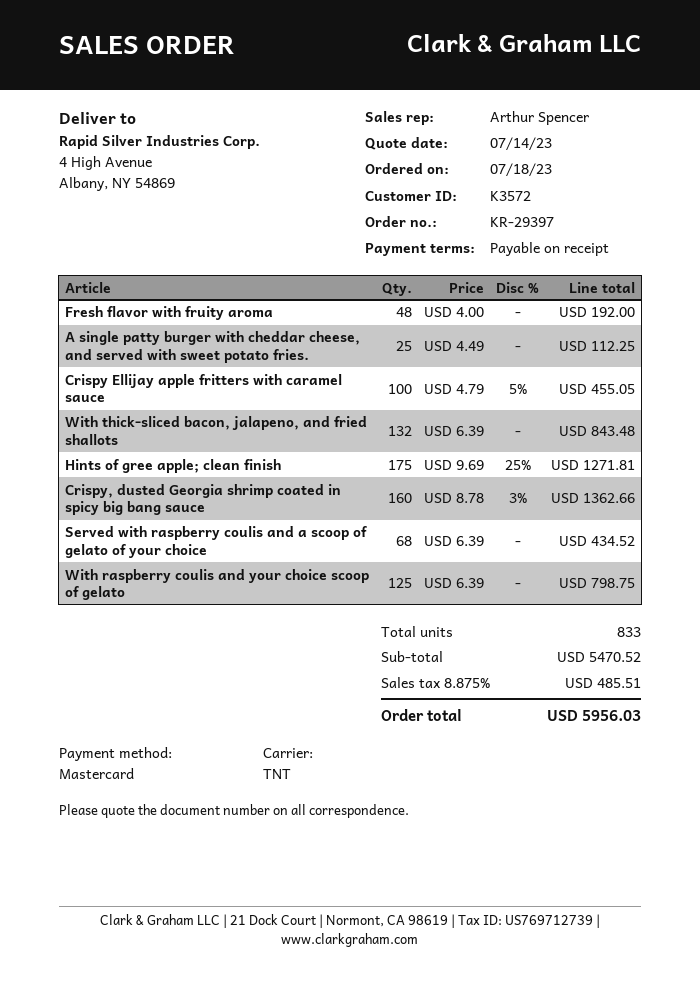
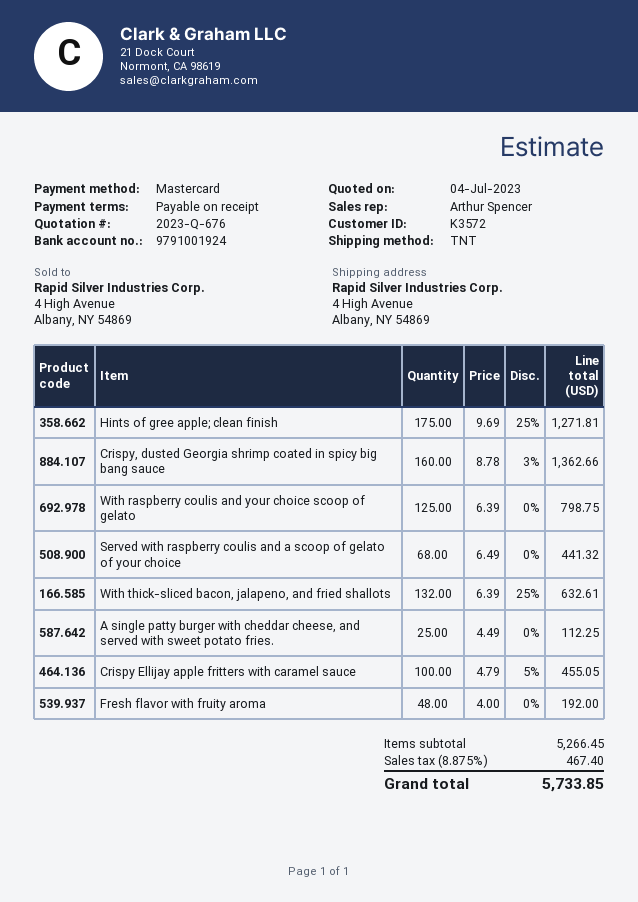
quote date: 2023-07-14 -> 2023-07-04
With thick-sliced bacon, jalapeno, and fried shallots: 132 x 6.39 = 843.48 -> 132 x 6.39 - 25% = 632.61
Served with raspberry coulis and a scoop of gelato of your choice: 68 x 6.39 = 434.52 -> 68 x 6.49 = 441.32
subtotal: 5470.52 -> 5266.45
tax: 8.875% = 485.51 -> 8.875% = 467.40
total: 5956.03 -> 5733.85

